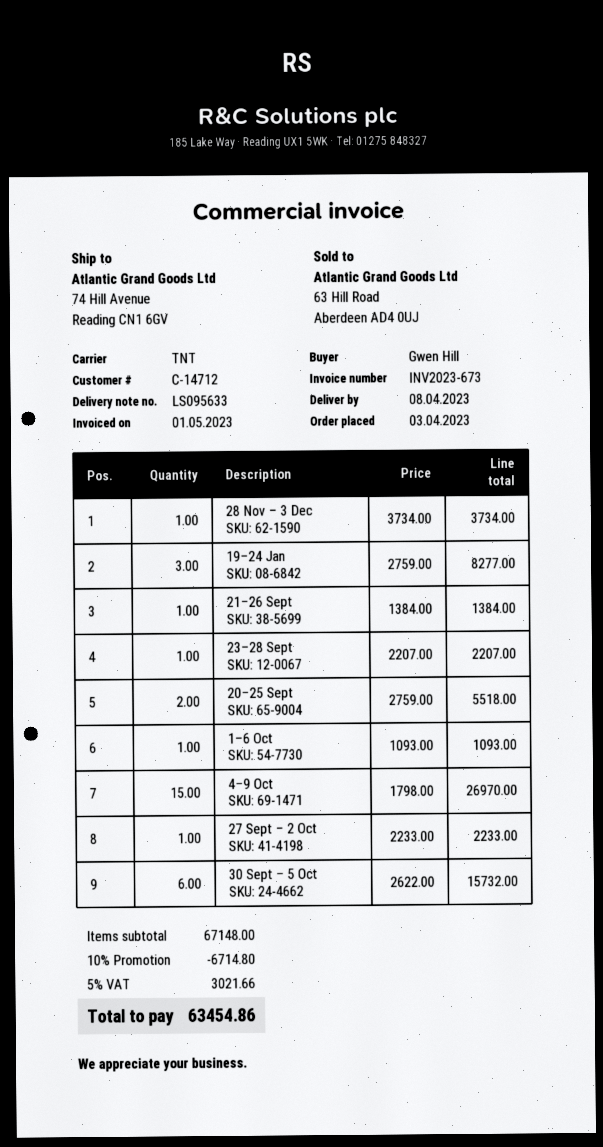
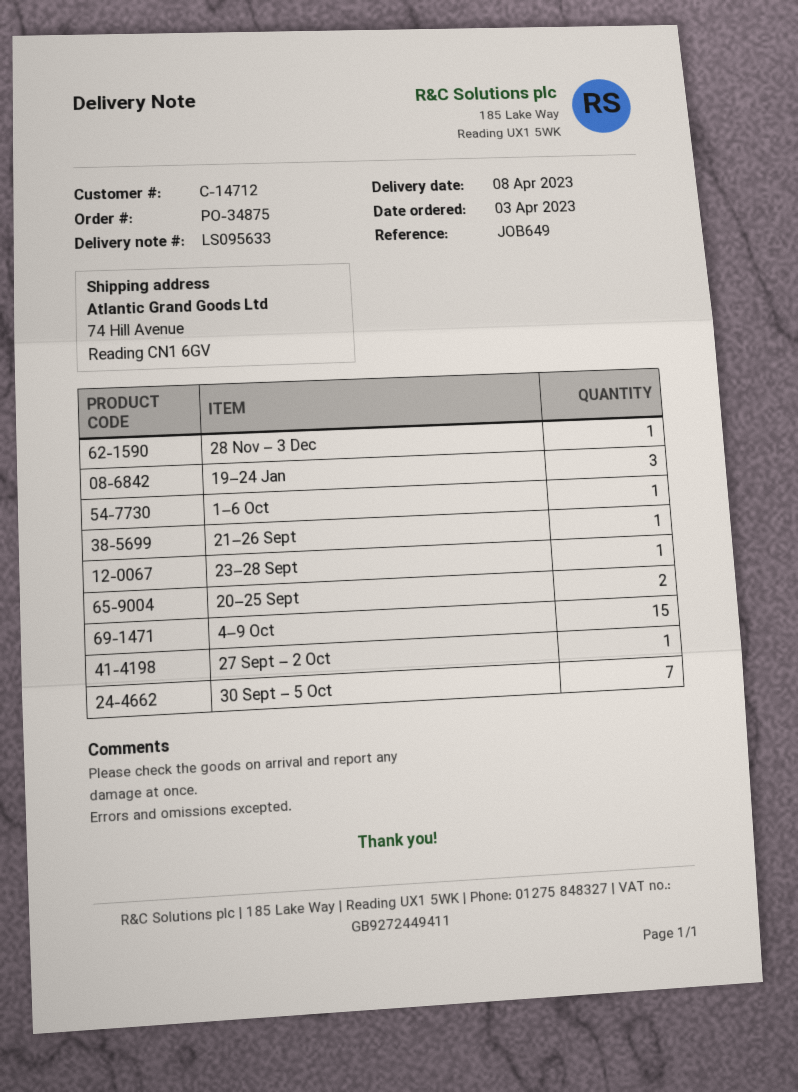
30 Sept – 5 Oct: 6 -> 7

